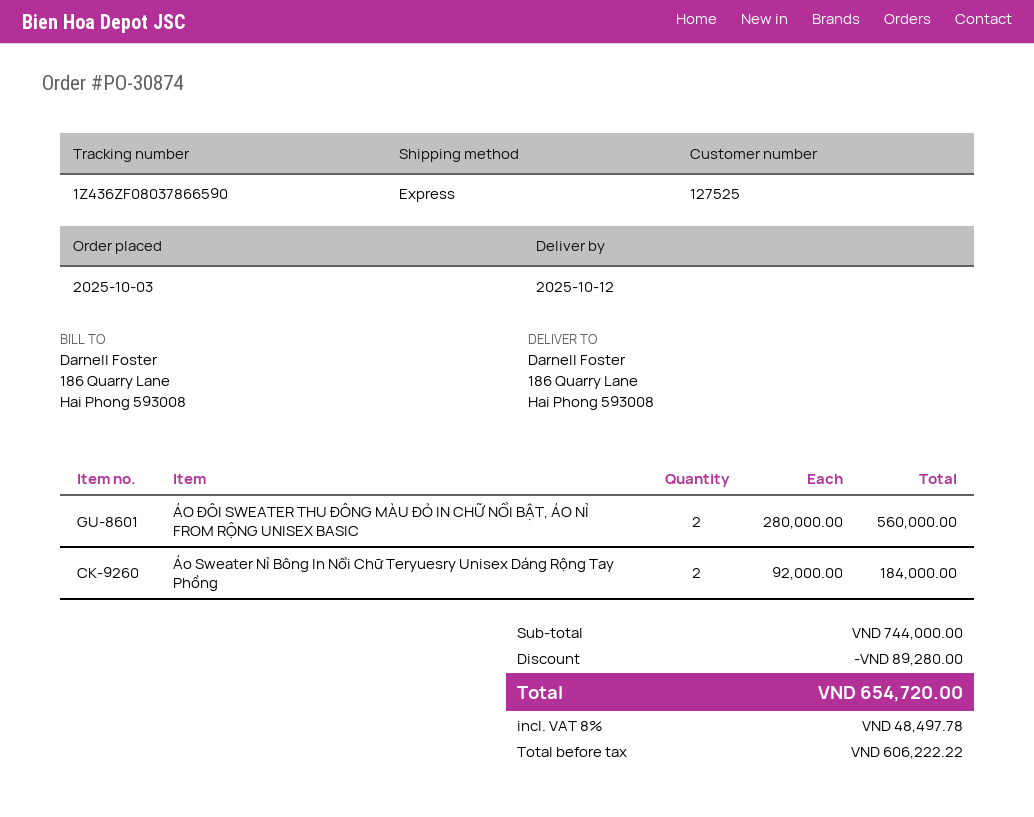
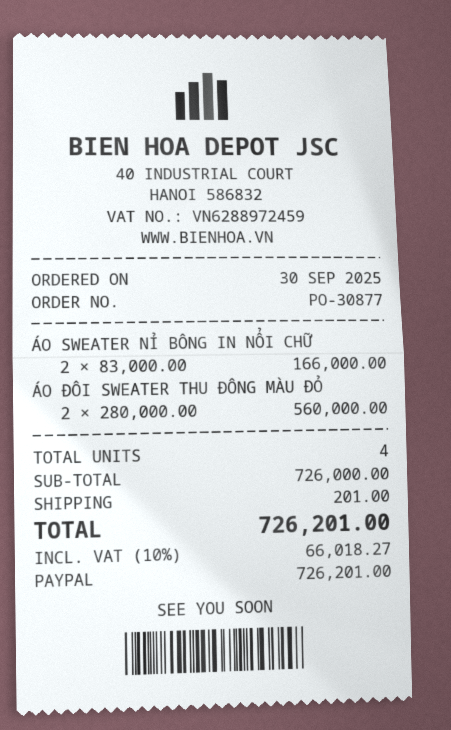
order number: PO-30874 -> PO-30877
order date: 2025-10-03 -> 2025-09-30
Áo Sweater Nỉ Bông In Nổi Chữ Teryuesry Unisex Dáng Rộng Tay Phồng: 2 x 92000.00 = 184000.00 -> 2 x 83000.00 = 166000.00
subtotal: 744000.00 -> 726000.00
discount: 89280.00 -> none
shipping: none -> 201.00
tax: 8% = 48497.78 -> 10% = 66018.27
total: 654720.00 -> 726201.00

